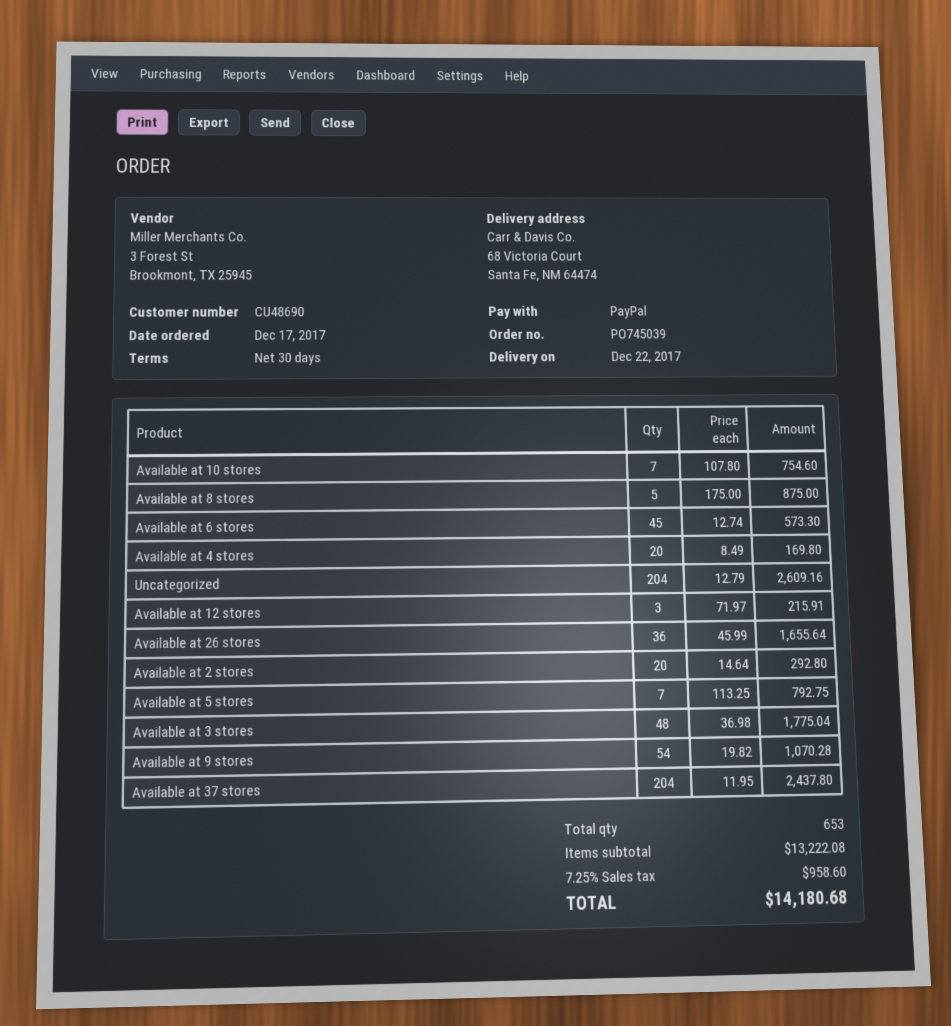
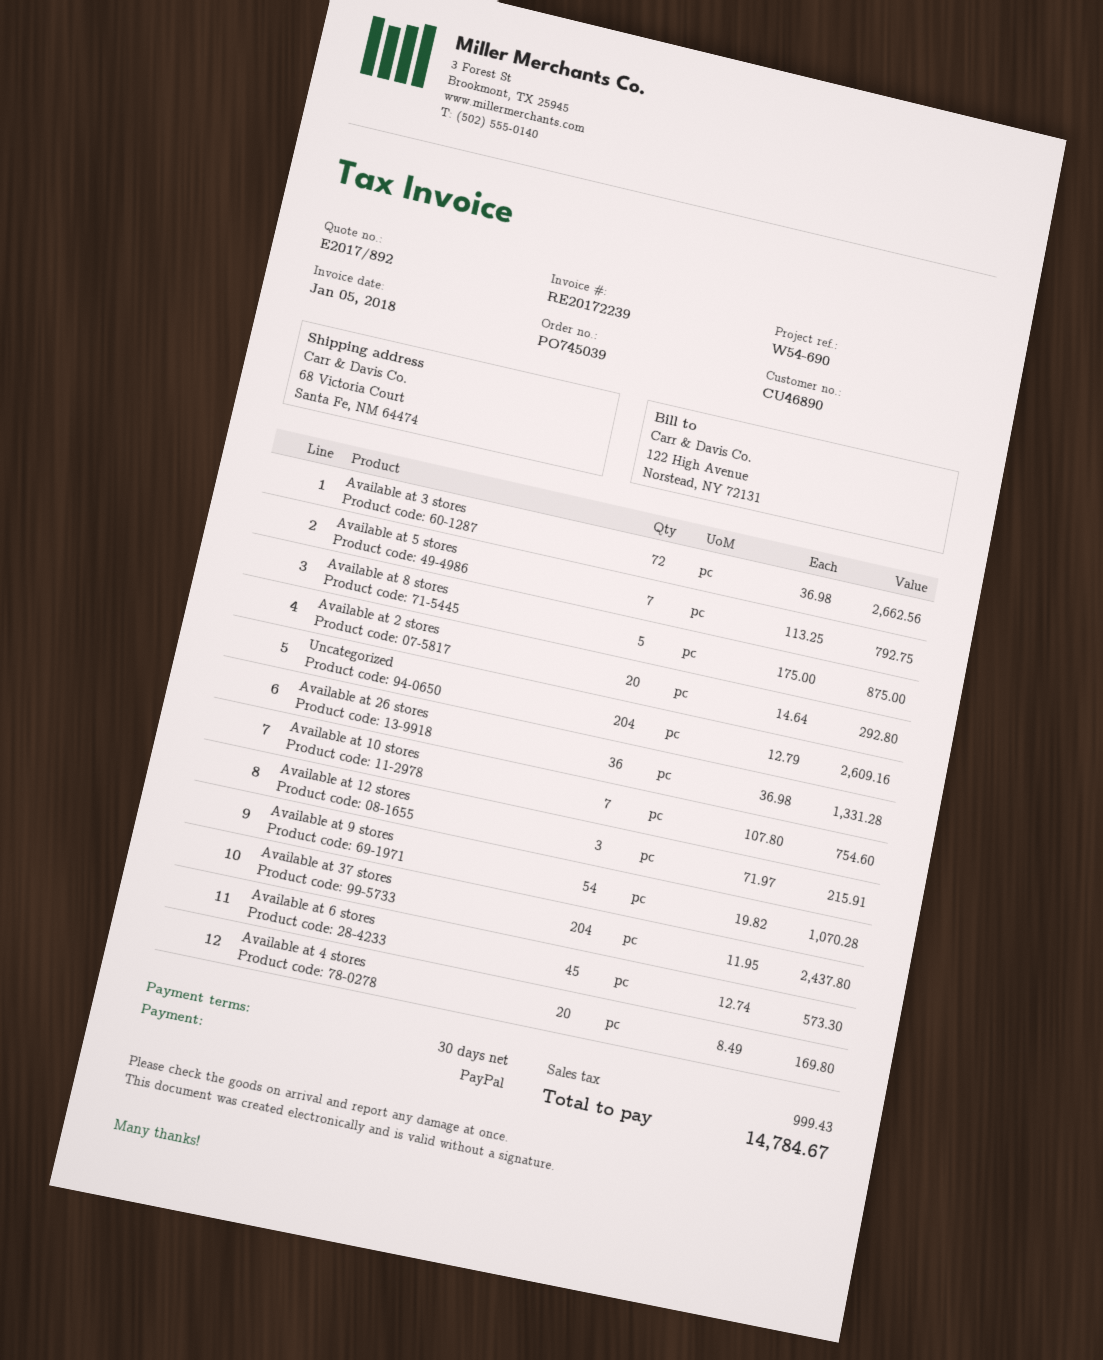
customer number: CU48690 -> CU46890
Available at 26 stores: 36 x 45.99 = 1655.64 -> 36 x 36.98 = 1331.28
Available at 3 stores: 48 x 36.98 = 1775.04 -> 72 x 36.98 = 2662.56
tax: 958.60 -> 999.43
total: 14180.68 -> 14784.67

